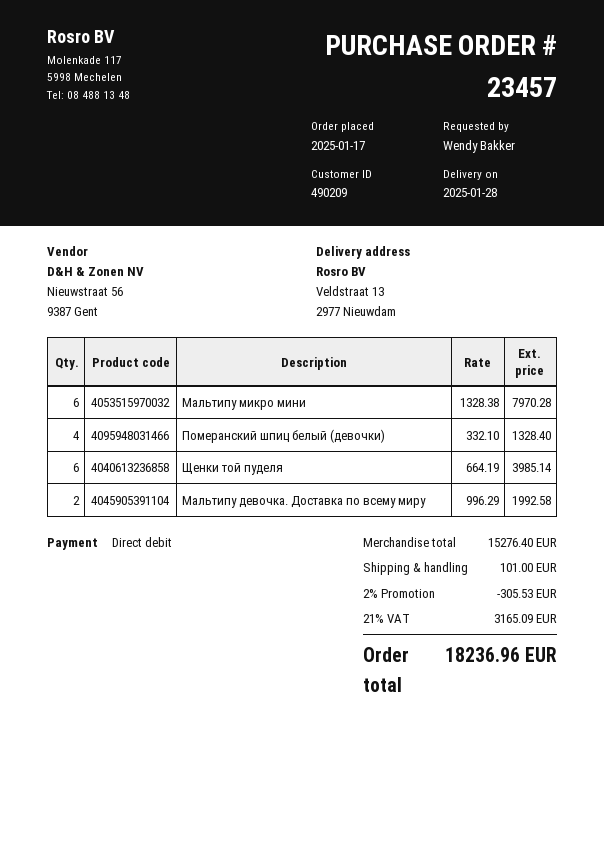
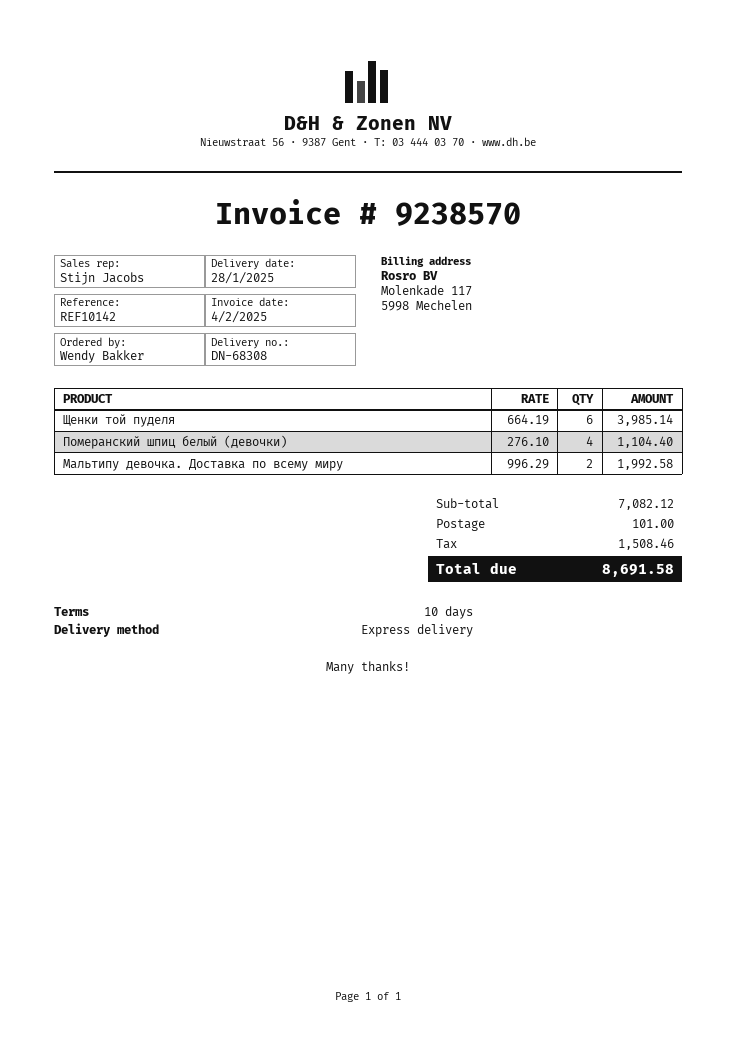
Мальтипу микро мини: 6 x 1328.38 = 7970.28 -> none
Померанский шпиц белый (девочки): 4 x 332.10 = 1328.40 -> 4 x 276.10 = 1104.40
subtotal: 15276.40 -> 7082.12
discount: 2% = 305.53 -> none
tax: 3165.09 -> 1508.46
total: 18236.96 -> 8691.58

